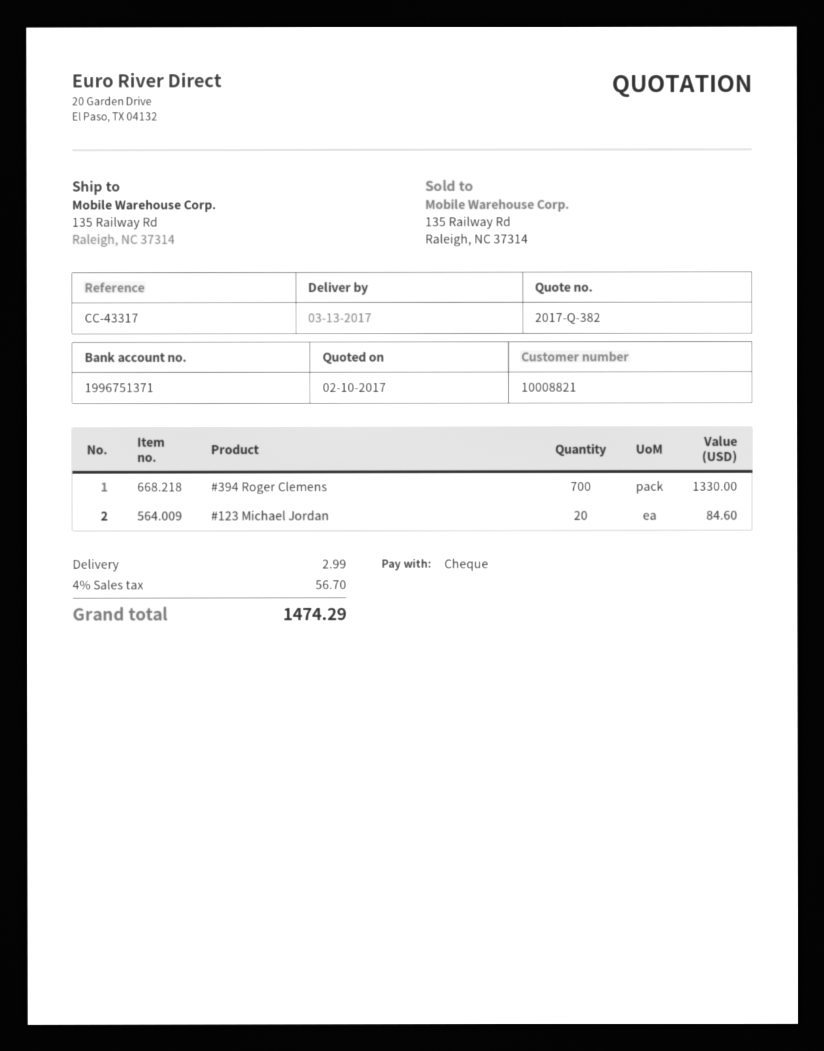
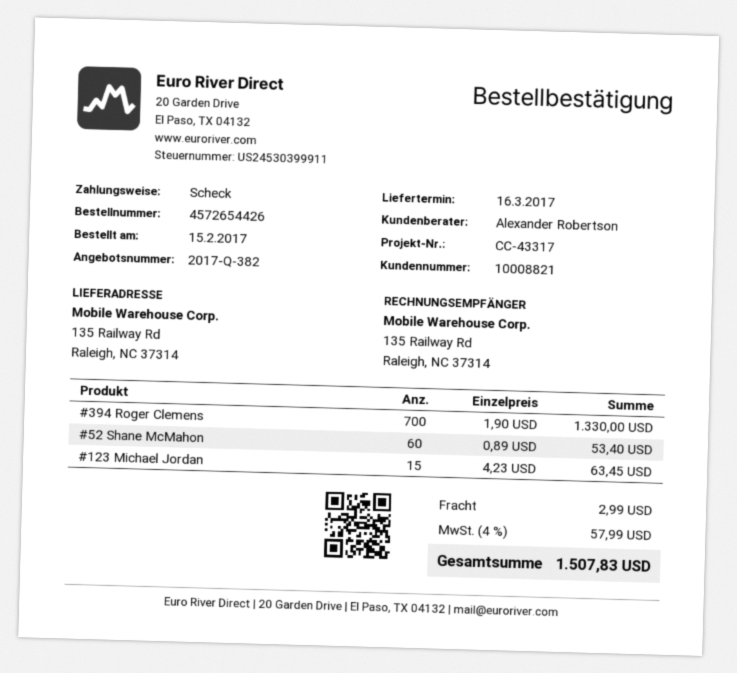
delivery date: 2017-03-13 -> 2017-03-16
#123 Michael Jordan: 20 for 84.60 -> 15 for 63.45
#52 Shane McMahon: none -> 60 for 53.40
tax: 4% = 56.70 -> 4% = 57.99
total: 1474.29 -> 1507.83

